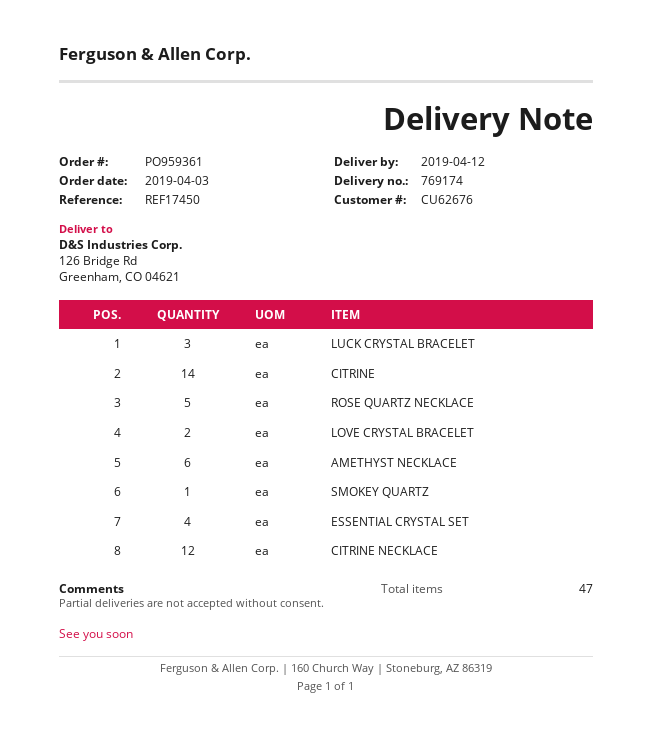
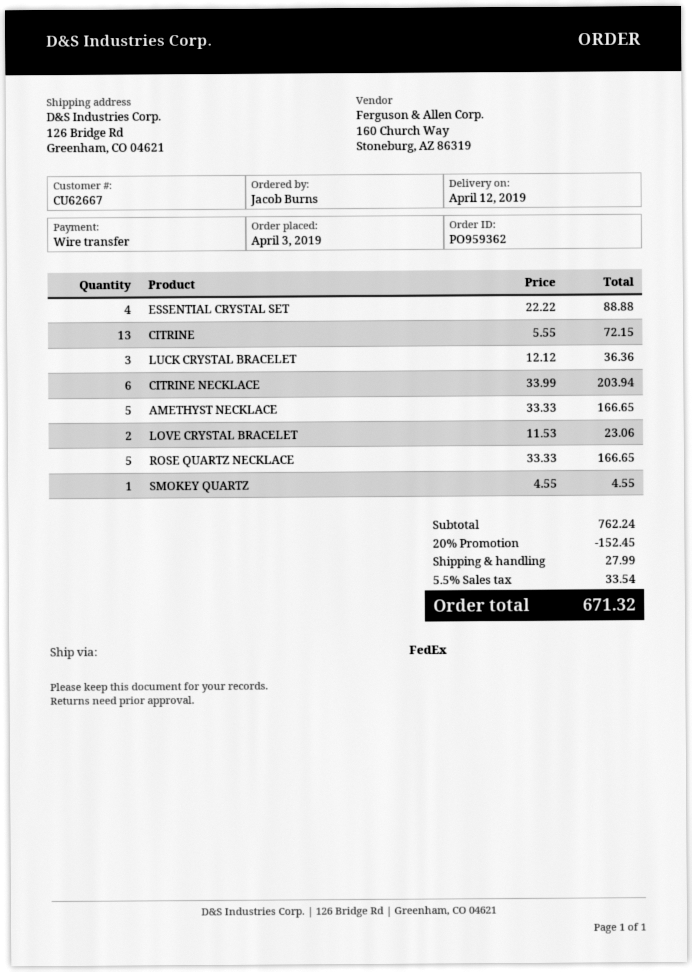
order number: PO959361 -> PO959362
customer number: CU62676 -> CU62667
CITRINE: 14 -> 13
AMETHYST NECKLACE: 6 -> 5
CITRINE NECKLACE: 12 -> 6

